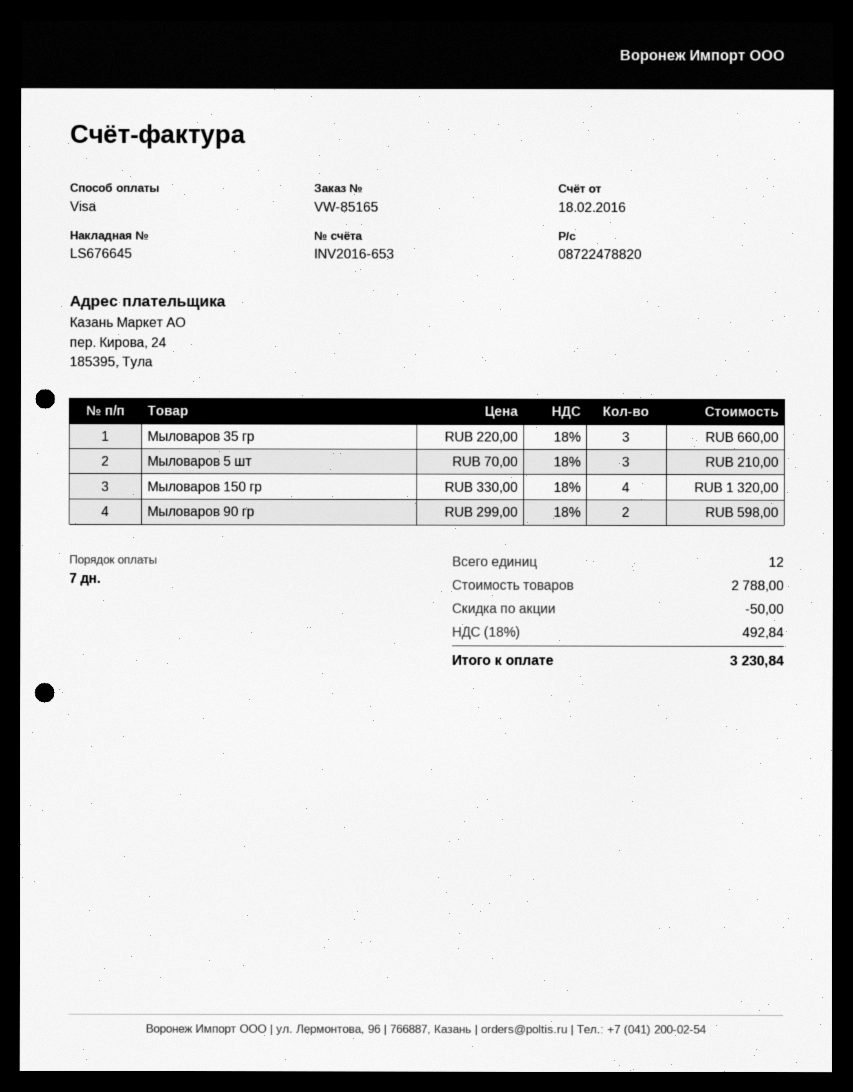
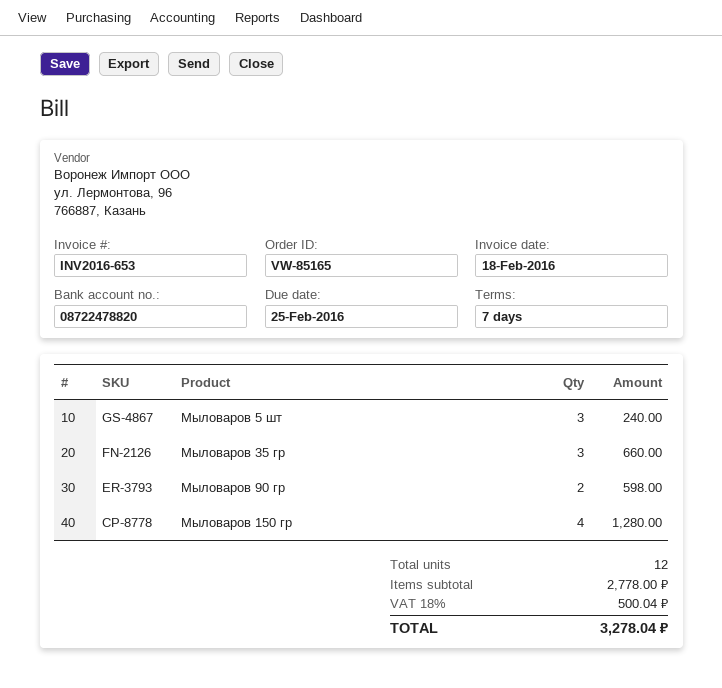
Мыловаров 5 шт: 3 for 210.00 -> 3 for 240.00
Мыловаров 150 гр: 4 for 1320.00 -> 4 for 1280.00
subtotal: 2788.00 -> 2778.00
discount: 50.00 -> none
tax: 18% = 492.84 -> 18% = 500.04
total: 3230.84 -> 3278.04

